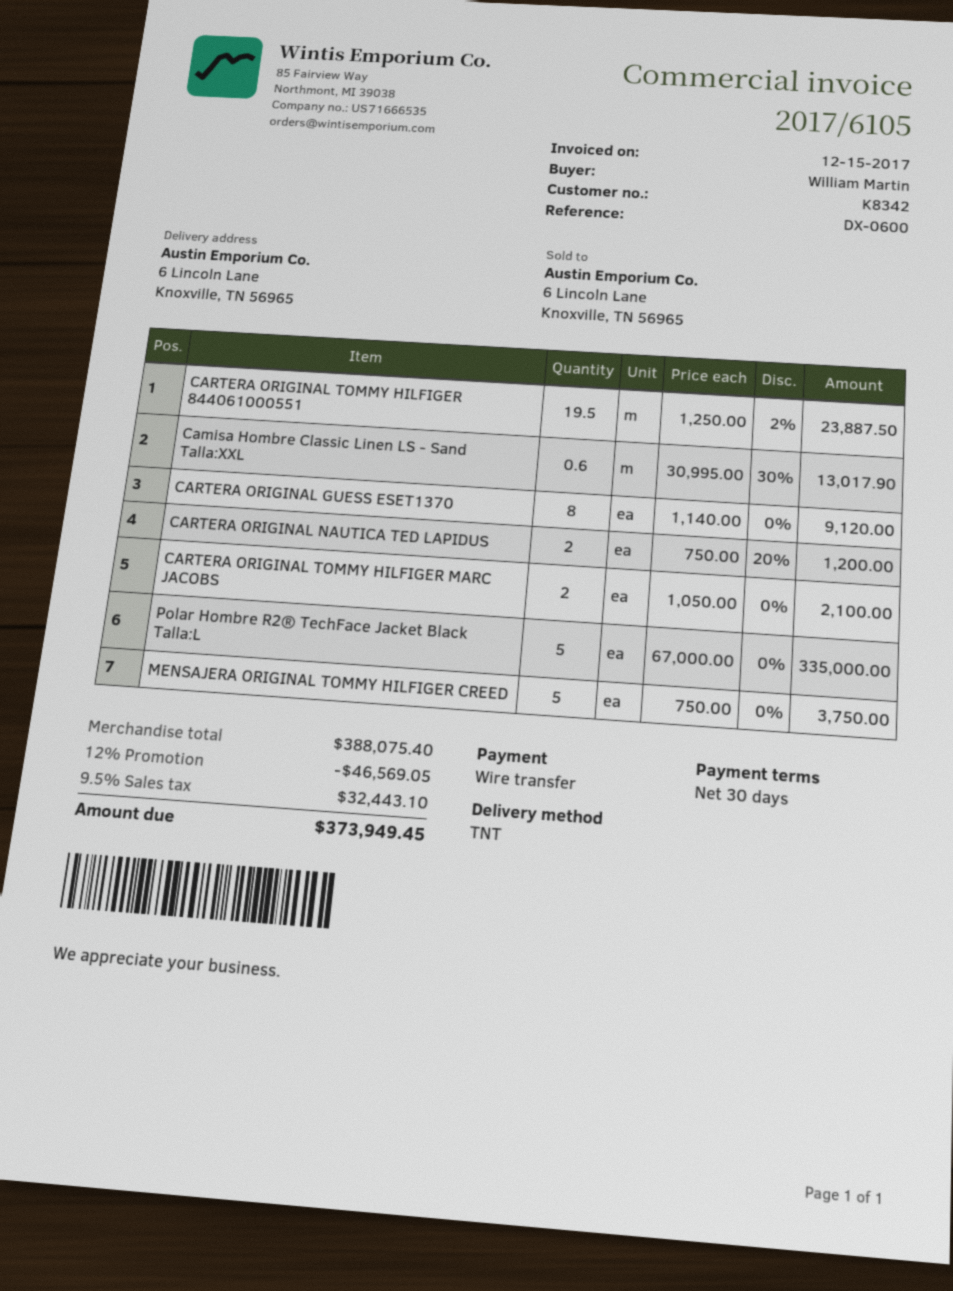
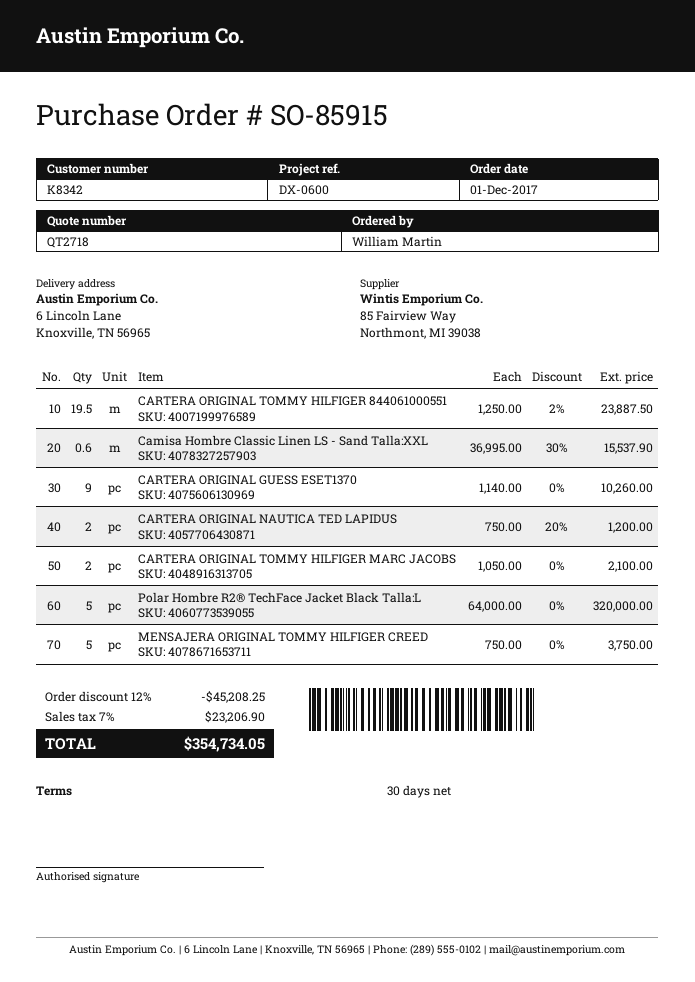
Camisa Hombre Classic Linen LS - Sand Talla:XXL: 0.6 x 30995.00 - 30% = 13017.90 -> 0.6 x 36995.00 - 30% = 15537.90
CARTERA ORIGINAL GUESS ESET1370: 8 x 1140.00 = 9120.00 -> 9 x 1140.00 = 10260.00
Polar Hombre R2® TechFace Jacket Black Talla:L: 5 x 67000.00 = 335000.00 -> 5 x 64000.00 = 320000.00
discount: 12% = 46569.05 -> 12% = 45208.25
tax: 9.5% = 32443.10 -> 7% = 23206.90
total: 373949.45 -> 354734.05

